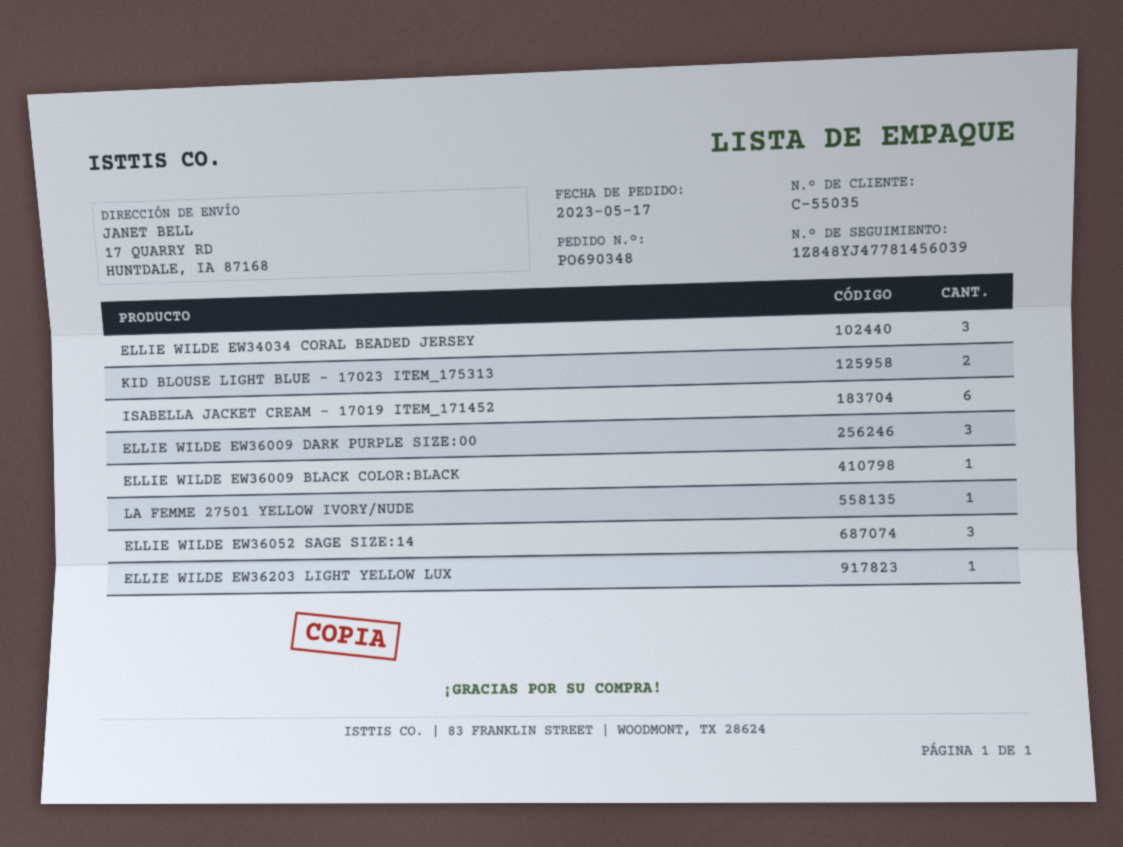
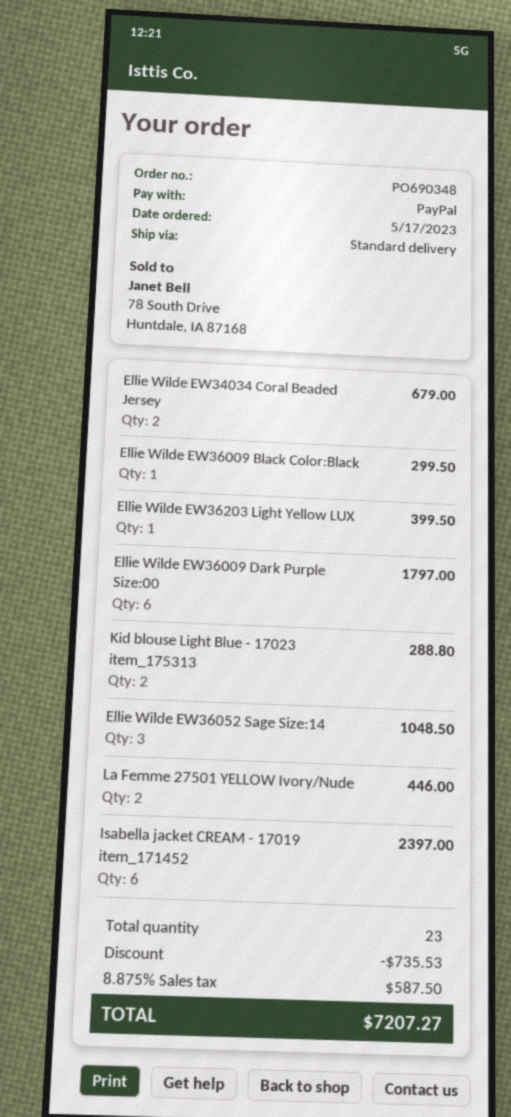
ELLIE WILDE EW34034 CORAL BEADED JERSEY: 3 -> 2
ELLIE WILDE EW36009 DARK PURPLE SIZE:00: 3 -> 6
LA FEMME 27501 YELLOW IVORY/NUDE: 1 -> 2

